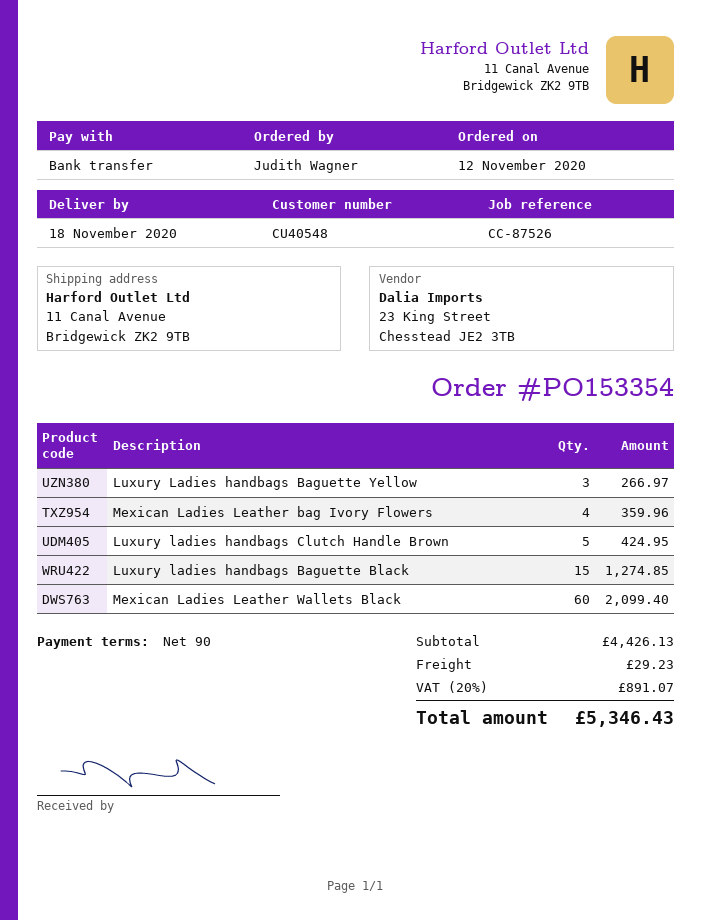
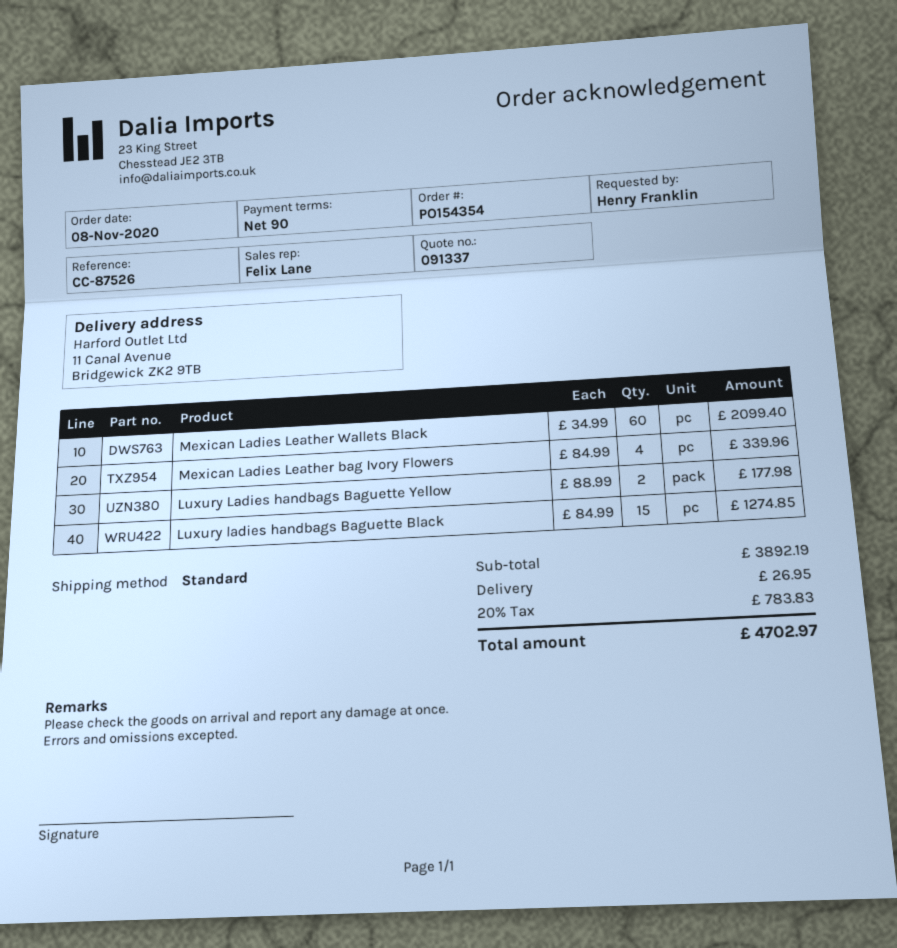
order number: PO153354 -> PO154354
order date: 2020-11-12 -> 2020-11-08
ordered by: Judith Wagner -> Henry Franklin
Luxury Ladies handbags Baguette Yellow: 3 for 266.97 -> 2 for 177.98
Mexican Ladies Leather bag Ivory Flowers: 4 for 359.96 -> 4 for 339.96
Luxury ladies handbags Clutch Handle Brown: 5 for 424.95 -> none
subtotal: 4426.13 -> 3892.19
shipping: 29.23 -> 26.95
tax: 20% = 891.07 -> 20% = 783.83
total: 5346.43 -> 4702.97

